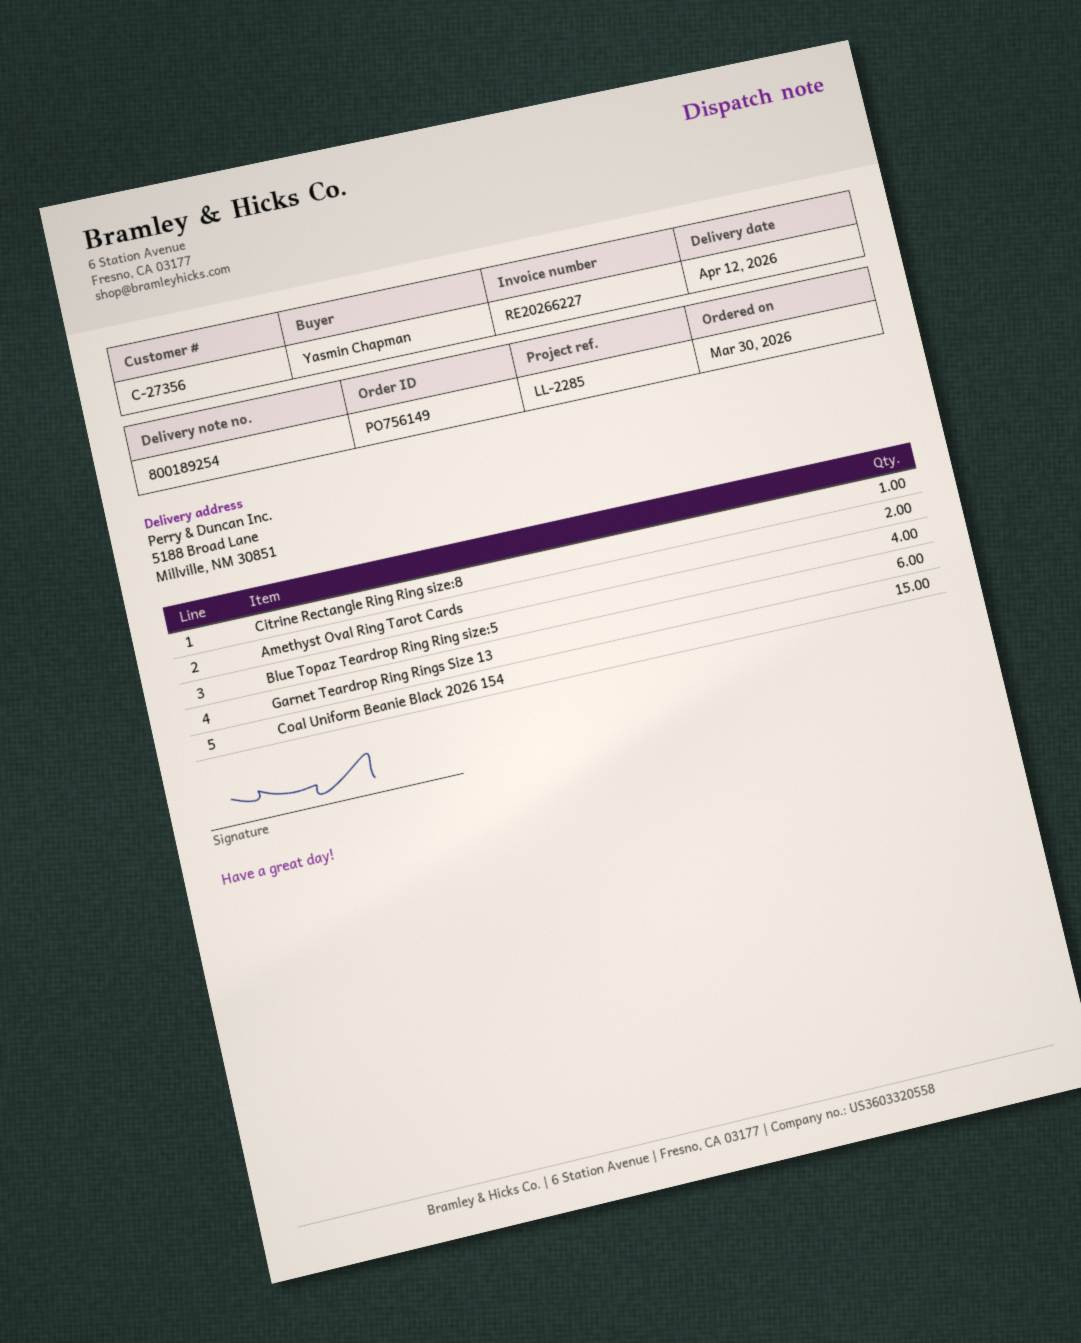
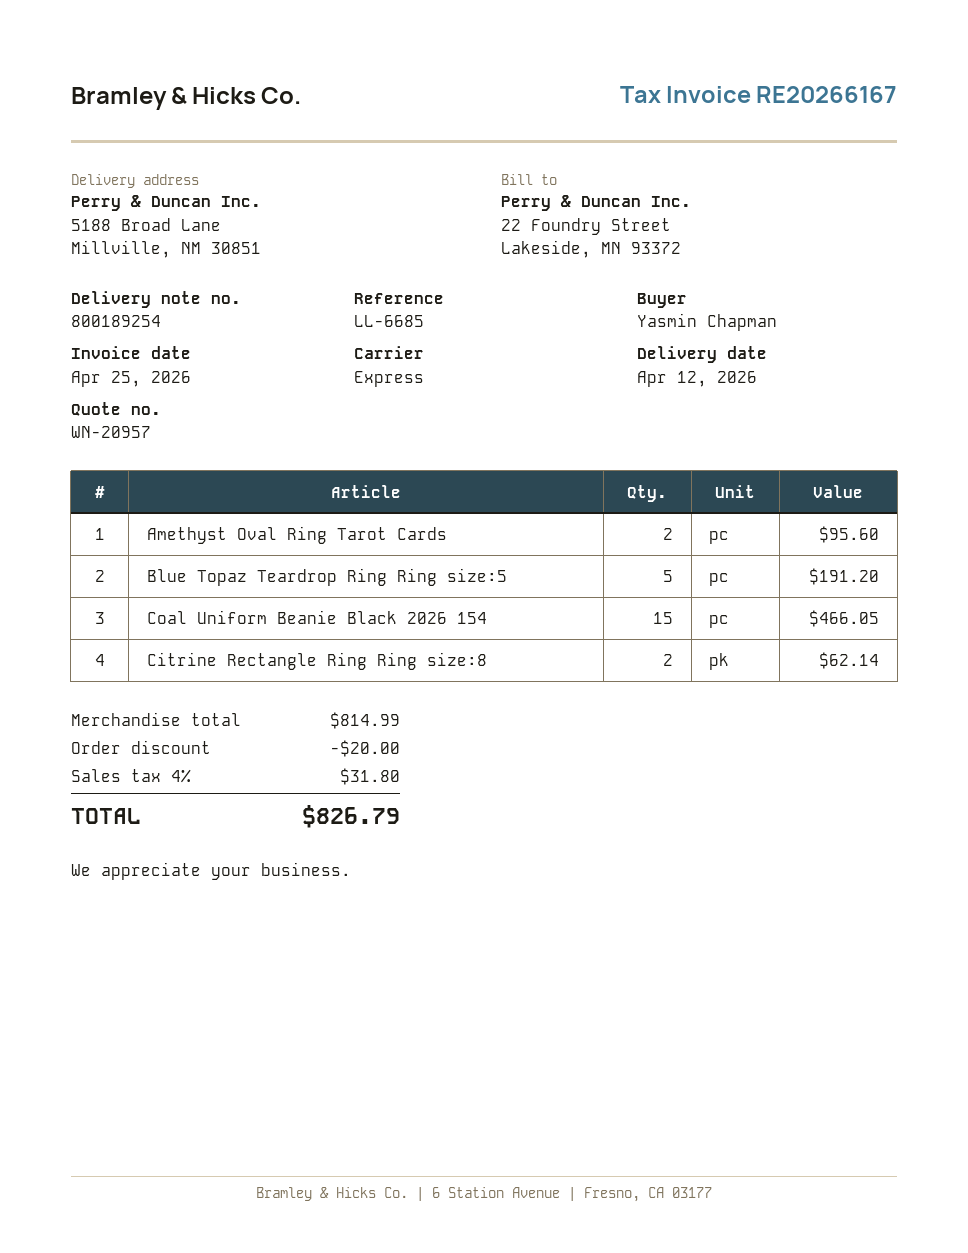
invoice number: RE20266227 -> RE20266167
reference: LL-2285 -> LL-6685
Citrine Rectangle Ring Ring size:8: 1 -> 2
Blue Topaz Teardrop Ring Ring size:5: 4 -> 5
Garnet Teardrop Ring Rings Size 13: 6 -> none

